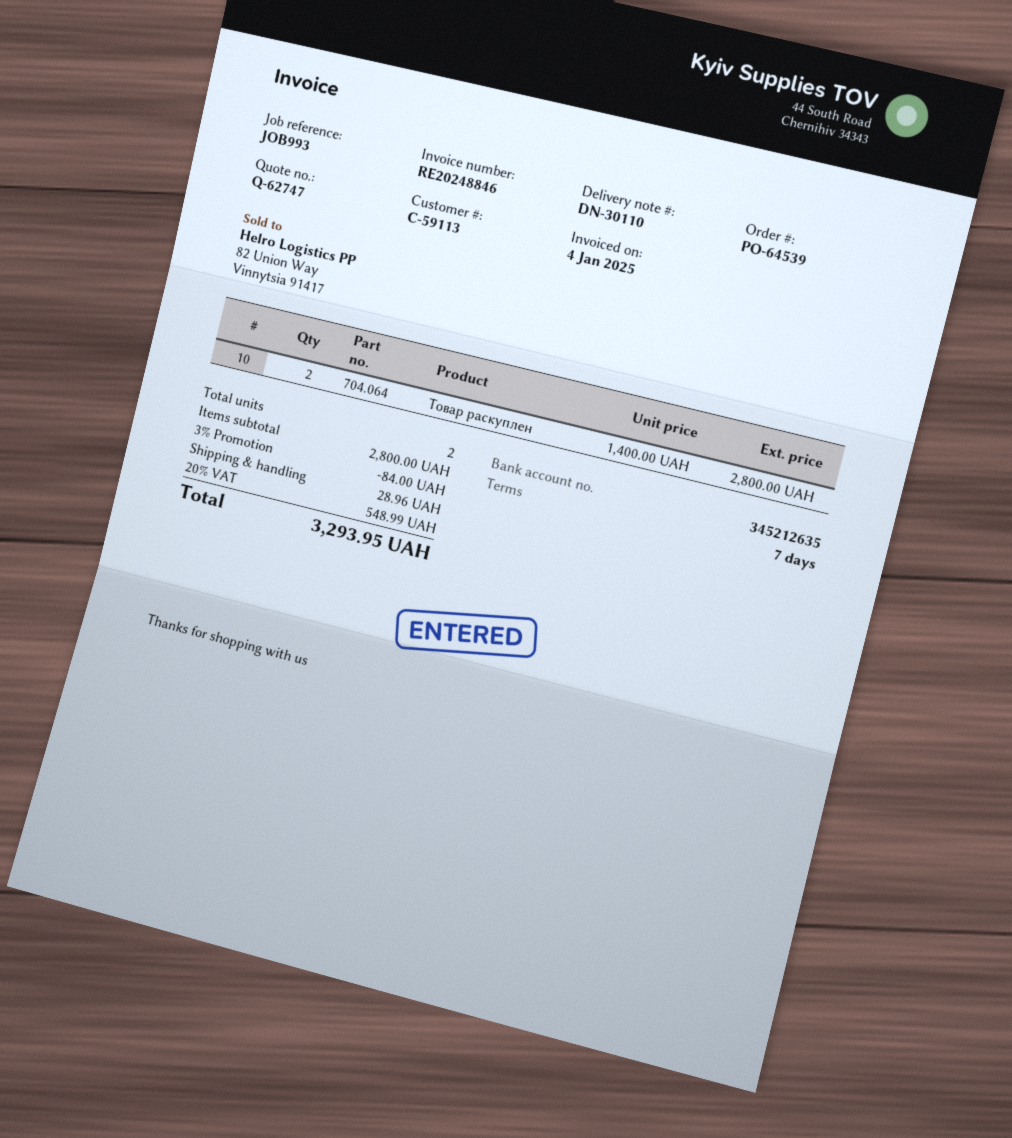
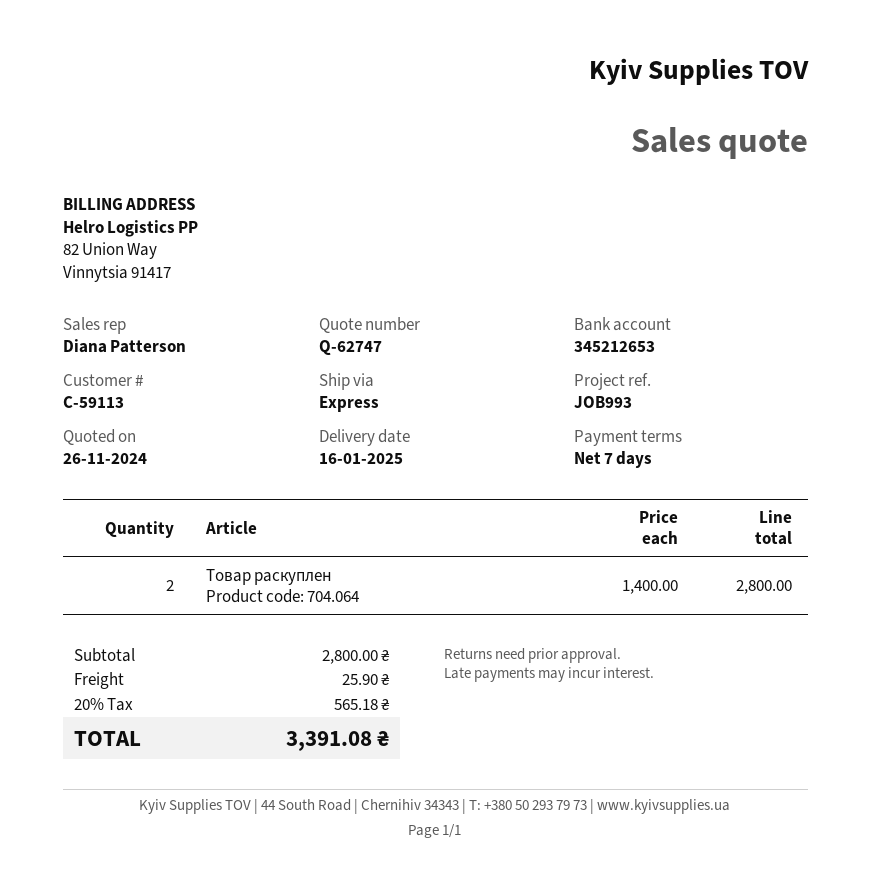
bank account: 345212635 -> 345212653
discount: 3% = 84.00 -> none
shipping: 28.96 -> 25.90
tax: 20% = 548.99 -> 20% = 565.18
total: 3293.95 -> 3391.08

